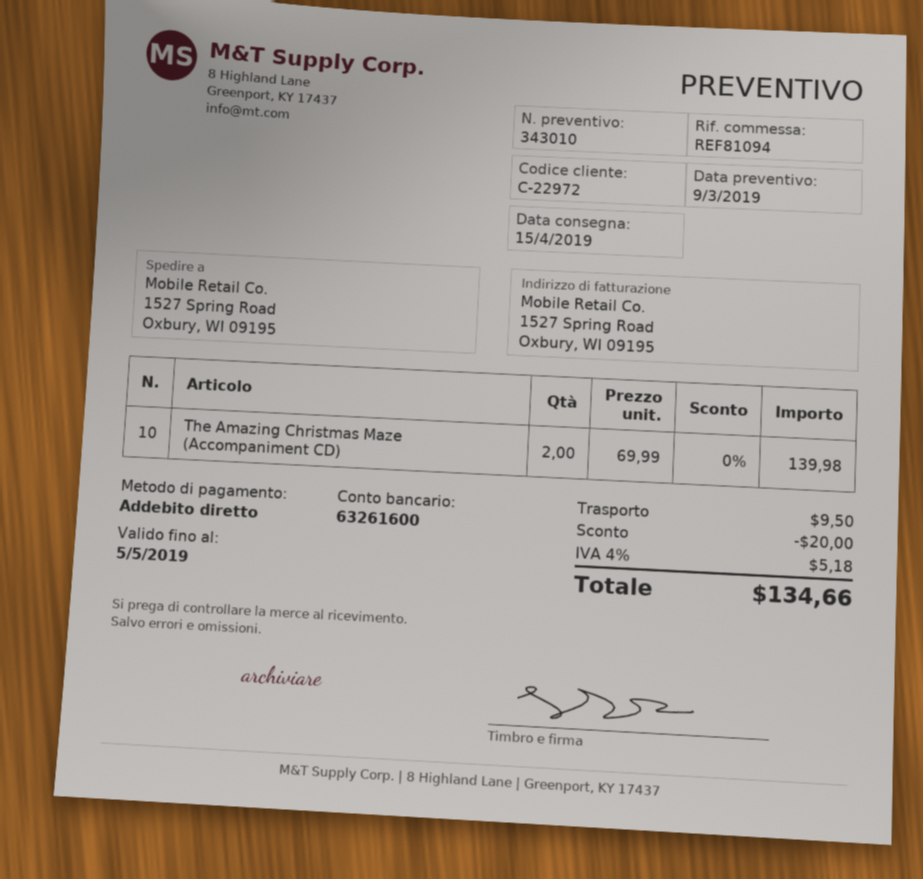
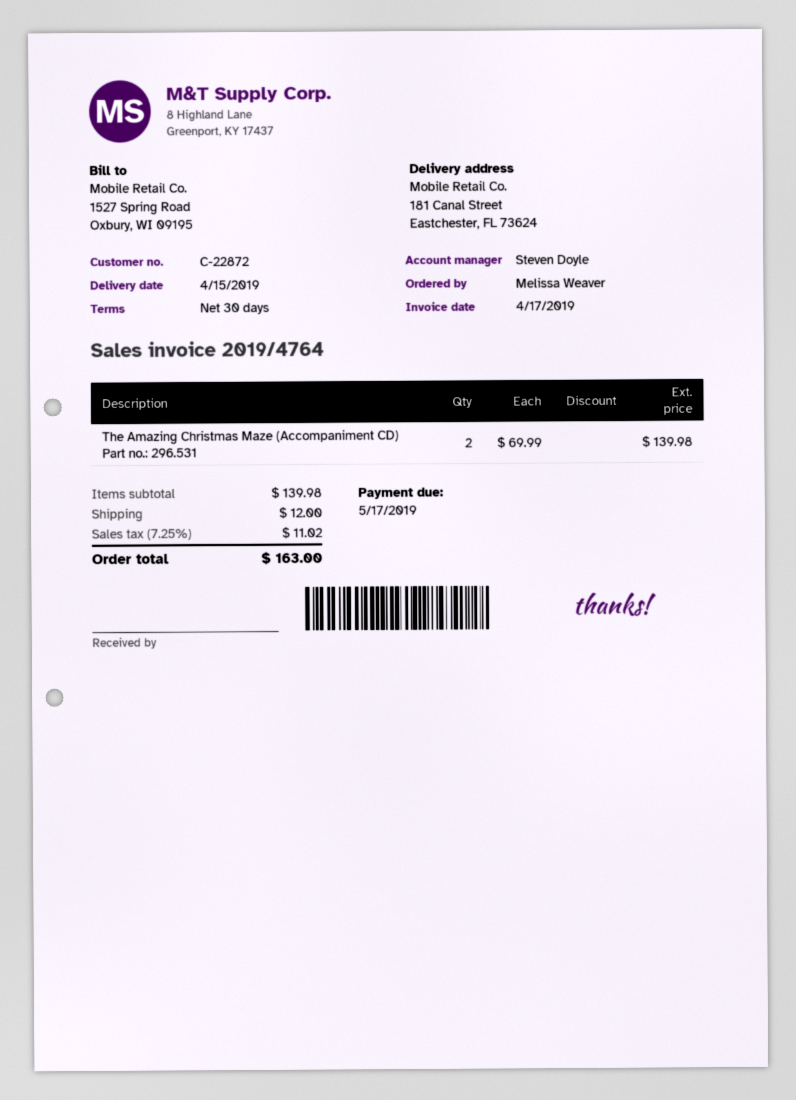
customer number: C-22972 -> C-22872
ship to: 1527 Spring Road, Oxbury, WI 09195 -> 181 Canal Street, Eastchester, FL 73624
discount: 20.00 -> none
shipping: 9.50 -> 12.00
tax: 4% = 5.18 -> 7.25% = 11.02
total: 134.66 -> 163.00

